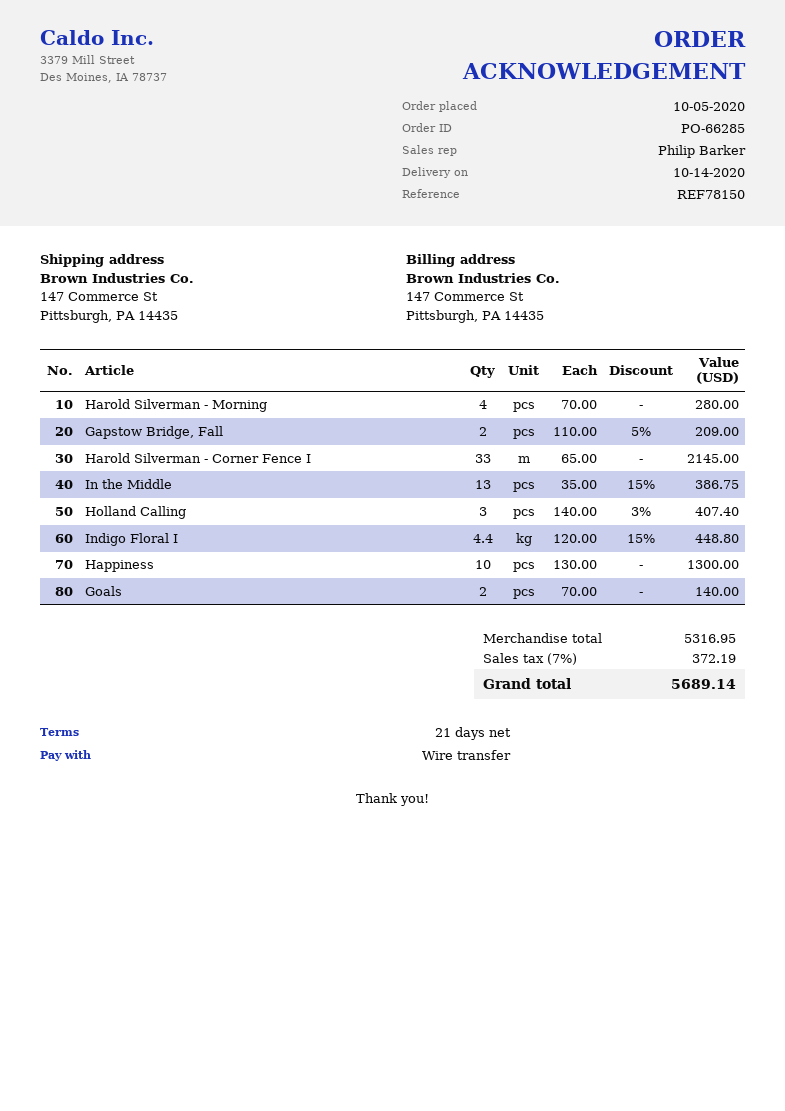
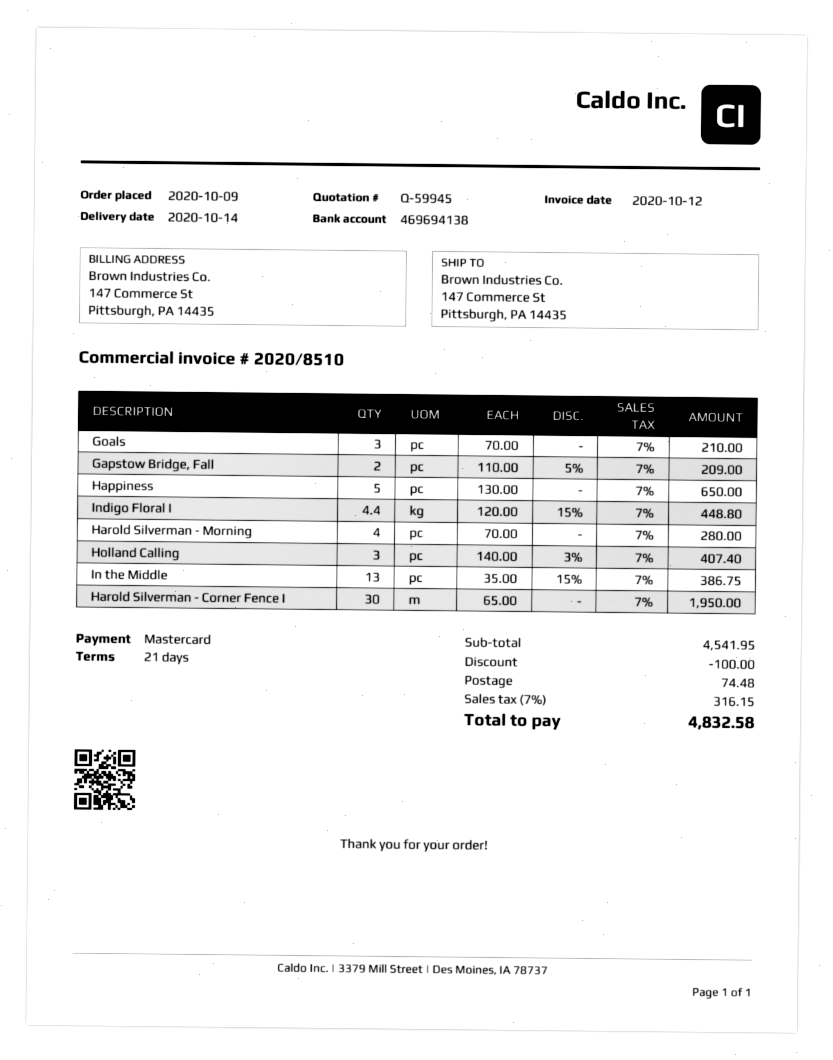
order date: 2020-10-05 -> 2020-10-09
payment method: bank transfer -> Mastercard
Harold Silverman - Corner Fence I: 33 x 65.00 = 2145.00 -> 30 x 65.00 = 1950.00
Happiness: 10 x 130.00 = 1300.00 -> 5 x 130.00 = 650.00
Goals: 2 x 70.00 = 140.00 -> 3 x 70.00 = 210.00
subtotal: 5316.95 -> 4541.95
discount: none -> 100.00
shipping: none -> 74.48
tax: 7% = 372.19 -> 7% = 316.15
total: 5689.14 -> 4832.58

